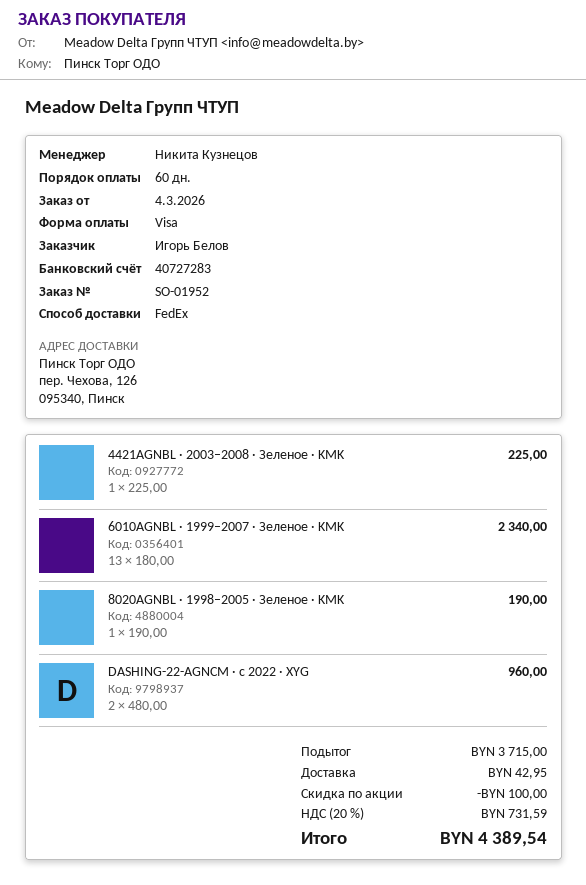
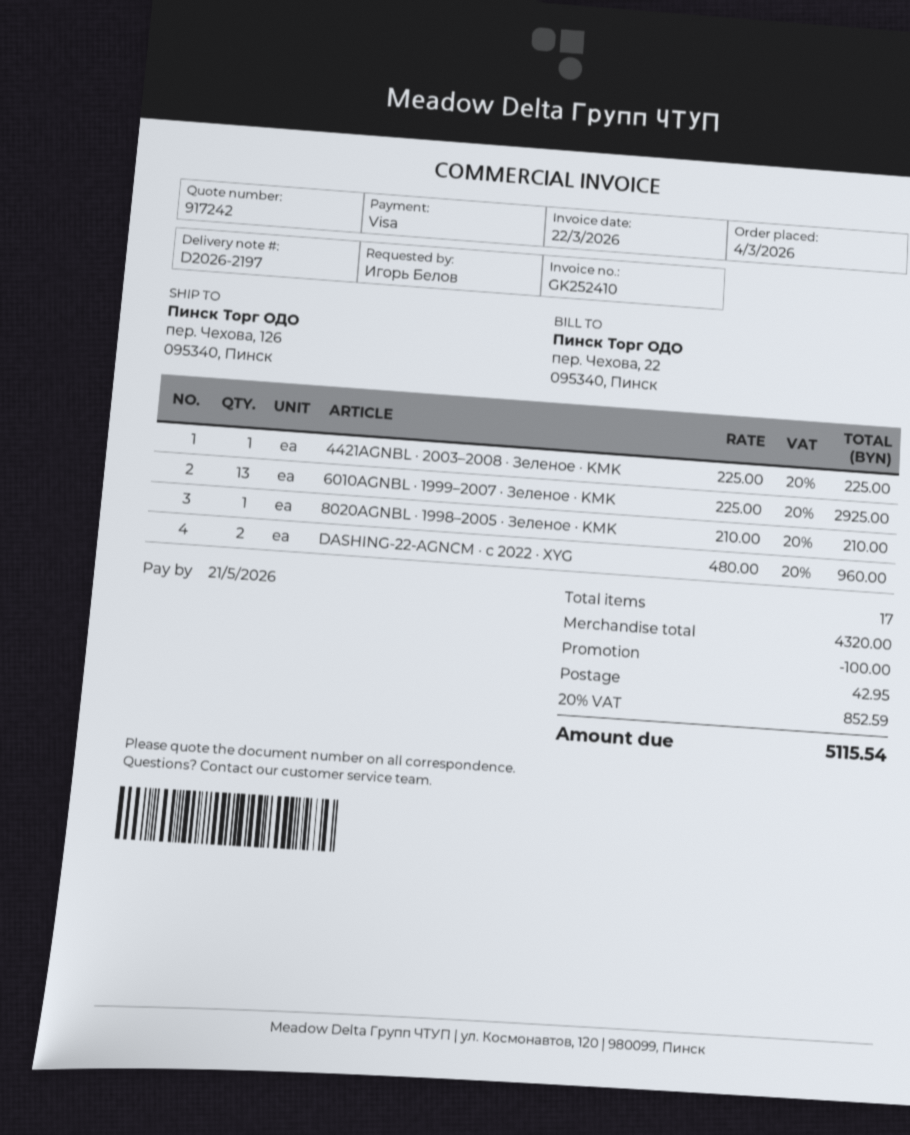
6010AGNBL · 1999–2007 · Зеленое · KMK: 13 x 180.00 = 2340.00 -> 13 x 225.00 = 2925.00
8020AGNBL · 1998–2005 · Зеленое · KMK: 1 x 190.00 = 190.00 -> 1 x 210.00 = 210.00
subtotal: 3715.00 -> 4320.00
tax: 20% = 731.59 -> 20% = 852.59
total: 4389.54 -> 5115.54

